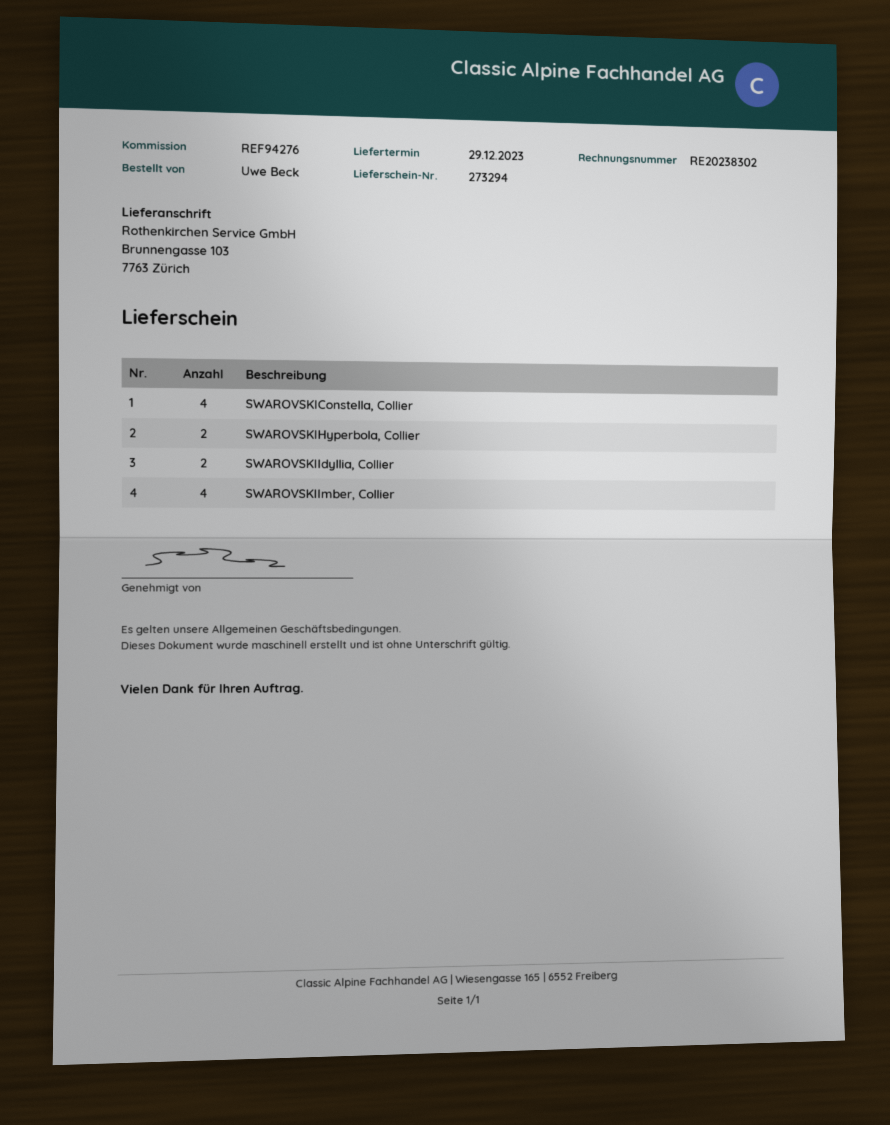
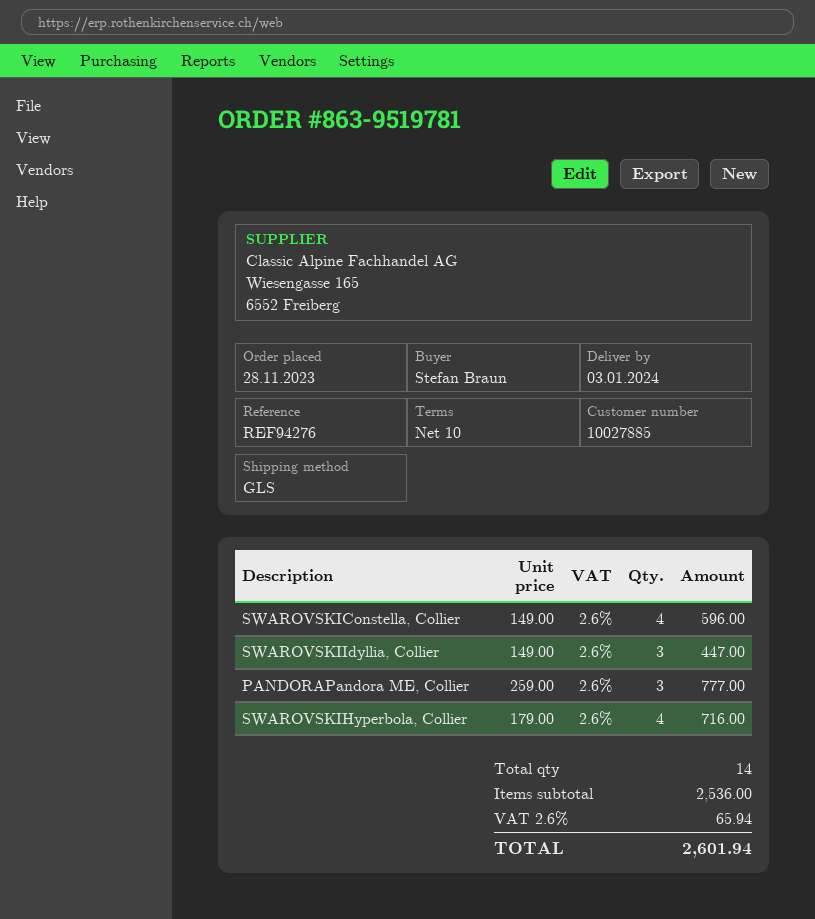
delivery date: 2023-12-29 -> 2024-01-03
ordered by: Uwe Beck -> Stefan Braun
SWAROVSKIHyperbola, Collier: 2 -> 4
SWAROVSKIIdyllia, Collier: 2 -> 3
SWAROVSKIImber, Collier: 4 -> none
PANDORAPandora ME, Collier: none -> 3

